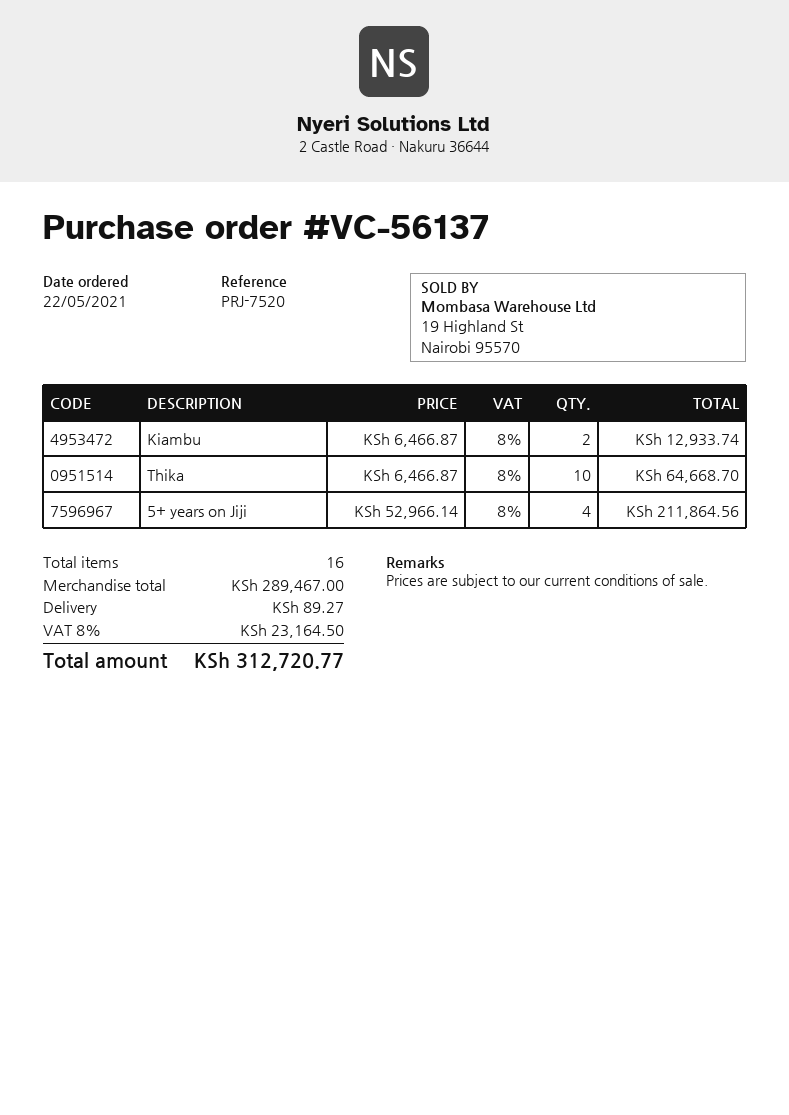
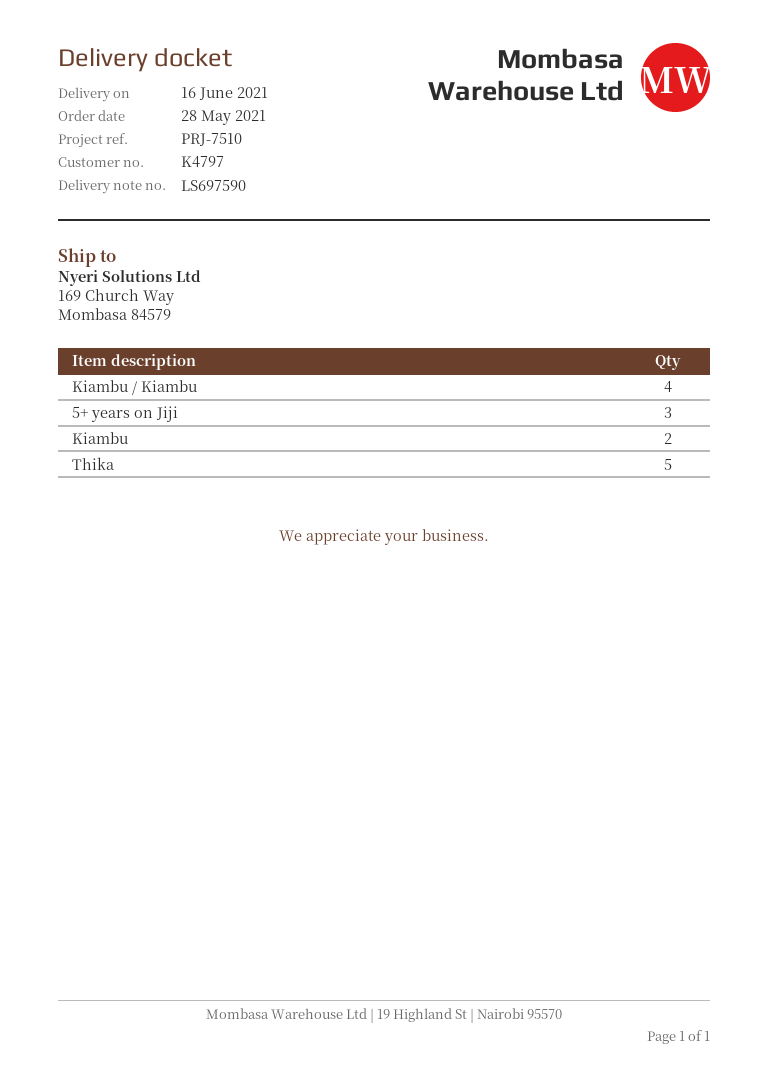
order date: 2021-05-22 -> 2021-05-28
reference: PRJ-7520 -> PRJ-7510
Thika: 10 -> 5
5+ years on Jiji: 4 -> 3
Kiambu / Kiambu: none -> 4

